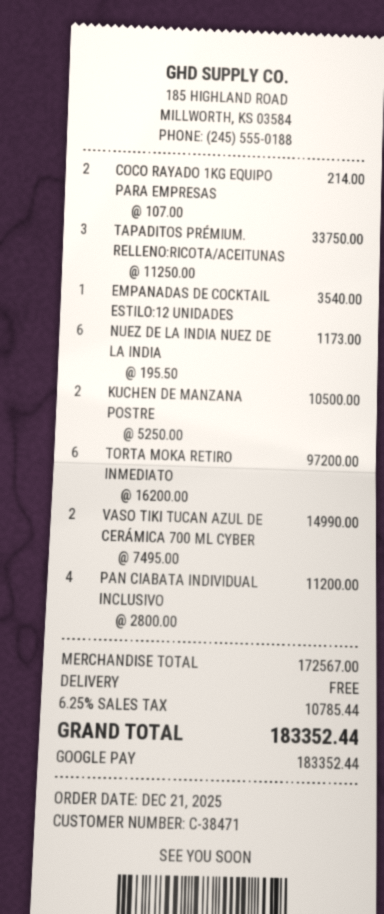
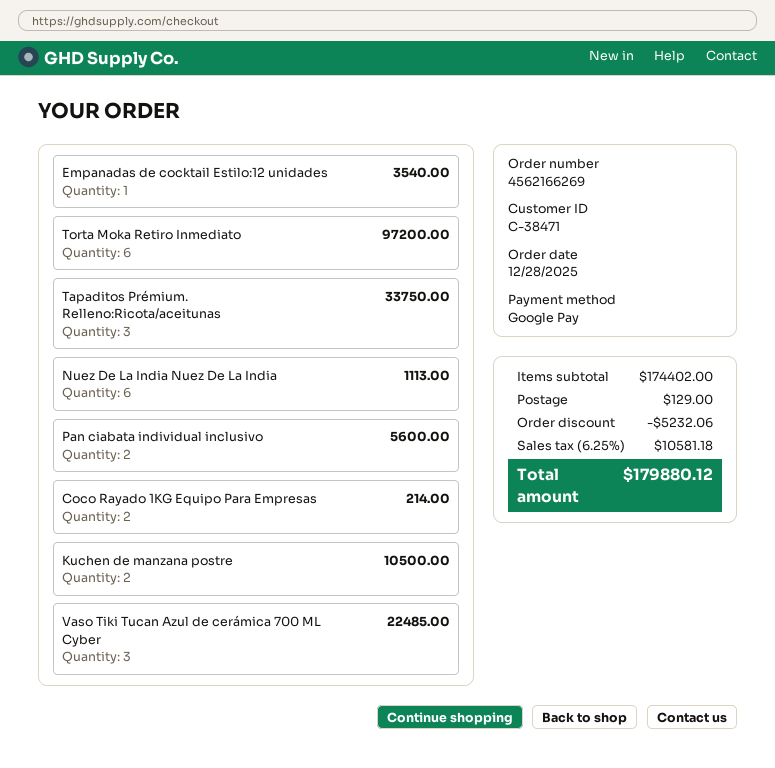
order date: 2025-12-21 -> 2025-12-28
NUEZ DE LA INDIA NUEZ DE LA INDIA: 6 for 1173.00 -> 6 for 1113.00
VASO TIKI TUCAN AZUL DE CERÁMICA 700 ML CYBER: 2 for 14990.00 -> 3 for 22485.00
PAN CIABATA INDIVIDUAL INCLUSIVO: 4 for 11200.00 -> 2 for 5600.00
subtotal: 172567.00 -> 174402.00
discount: none -> 5232.06
shipping: 0.00 -> 129.00
tax: 6.25% = 10785.44 -> 6.25% = 10581.18
total: 183352.44 -> 179880.12

